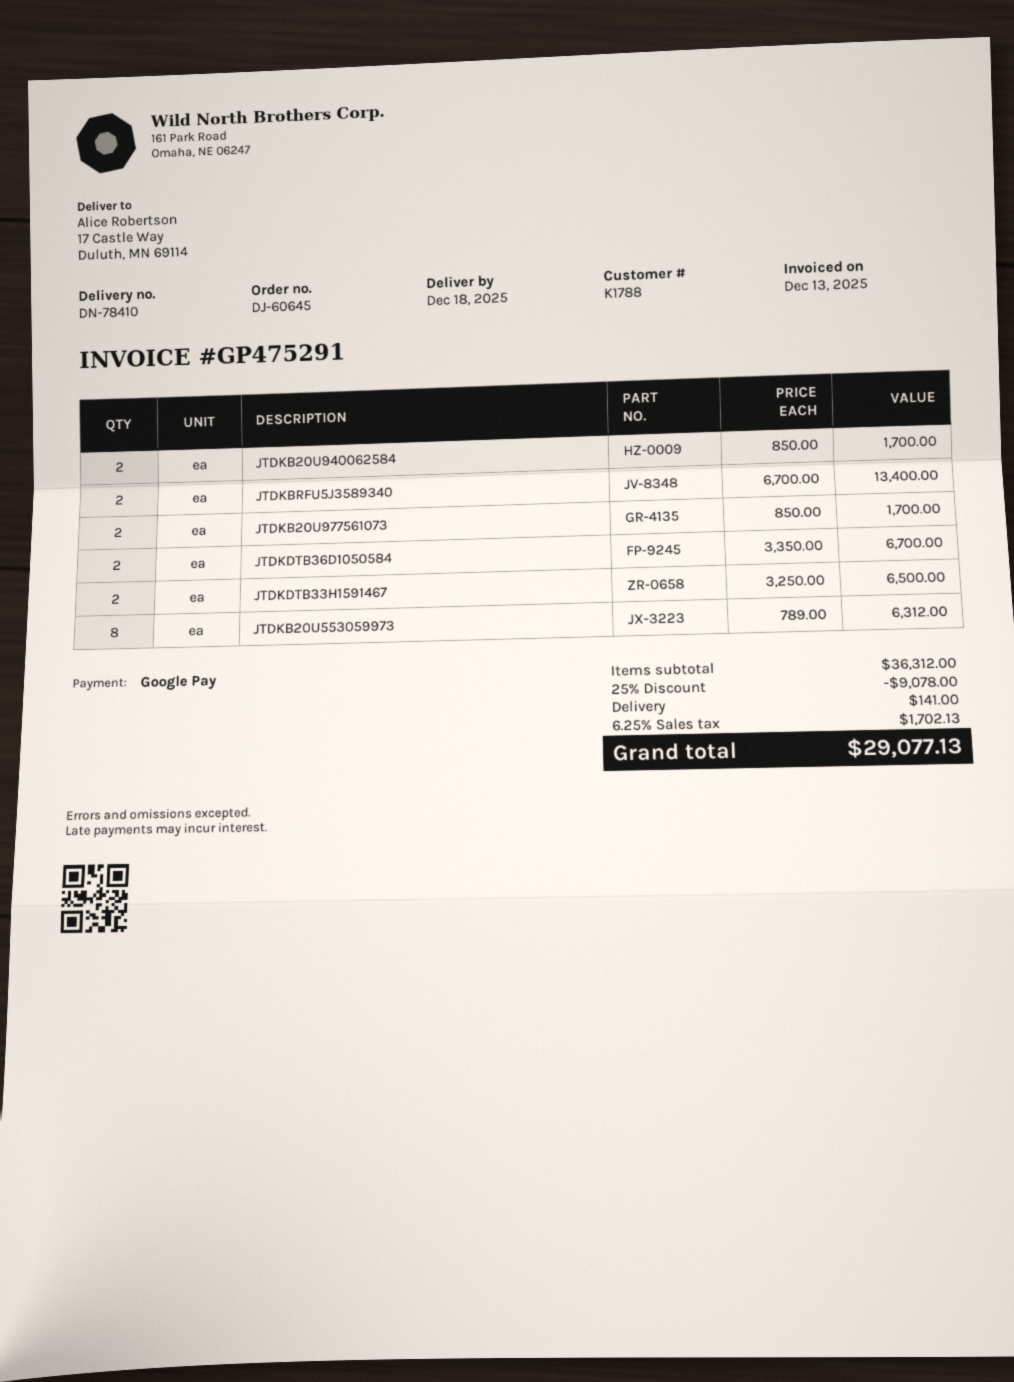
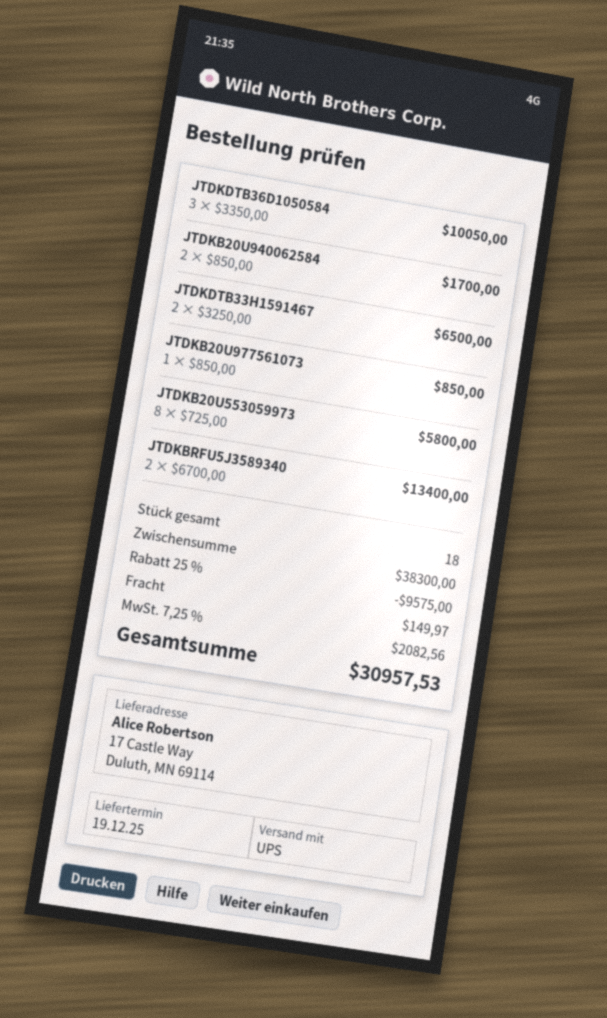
delivery date: 2025-12-18 -> 2025-12-19
JTDKB20U977561073: 2 x 850.00 = 1700.00 -> 1 x 850.00 = 850.00
JTDKDTB36D1050584: 2 x 3350.00 = 6700.00 -> 3 x 3350.00 = 10050.00
JTDKB20U553059973: 8 x 789.00 = 6312.00 -> 8 x 725.00 = 5800.00
subtotal: 36312.00 -> 38300.00
discount: 25% = 9078.00 -> 25% = 9575.00
shipping: 141.00 -> 149.97
tax: 6.25% = 1702.13 -> 7.25% = 2082.56
total: 29077.13 -> 30957.53

